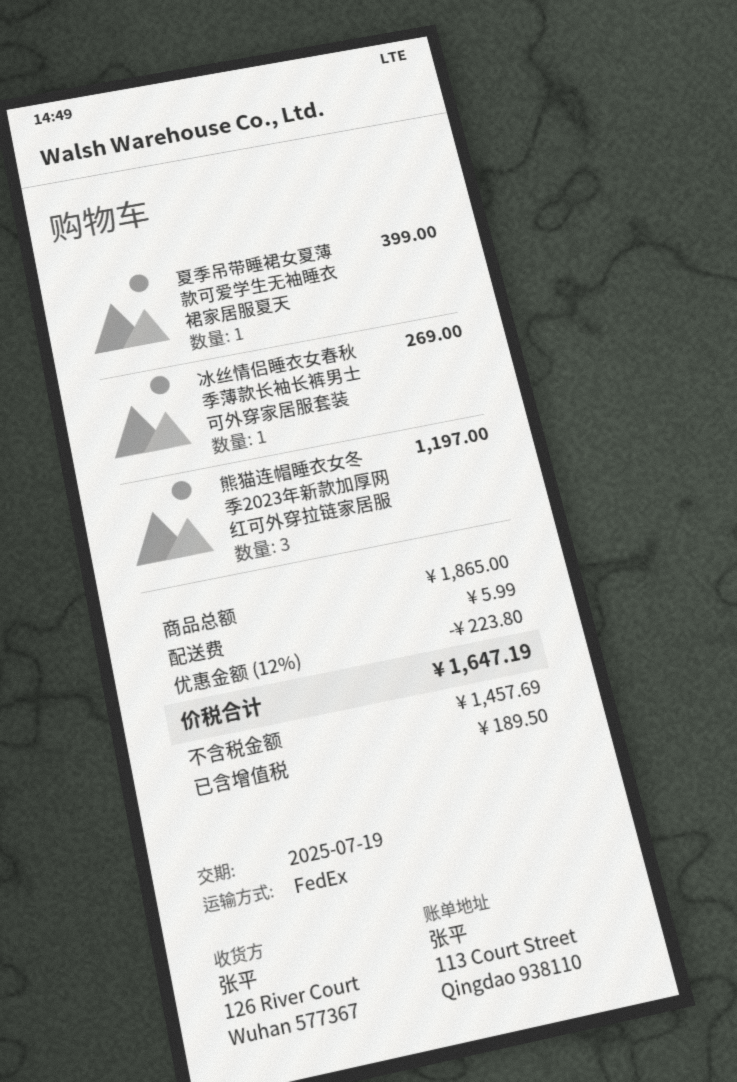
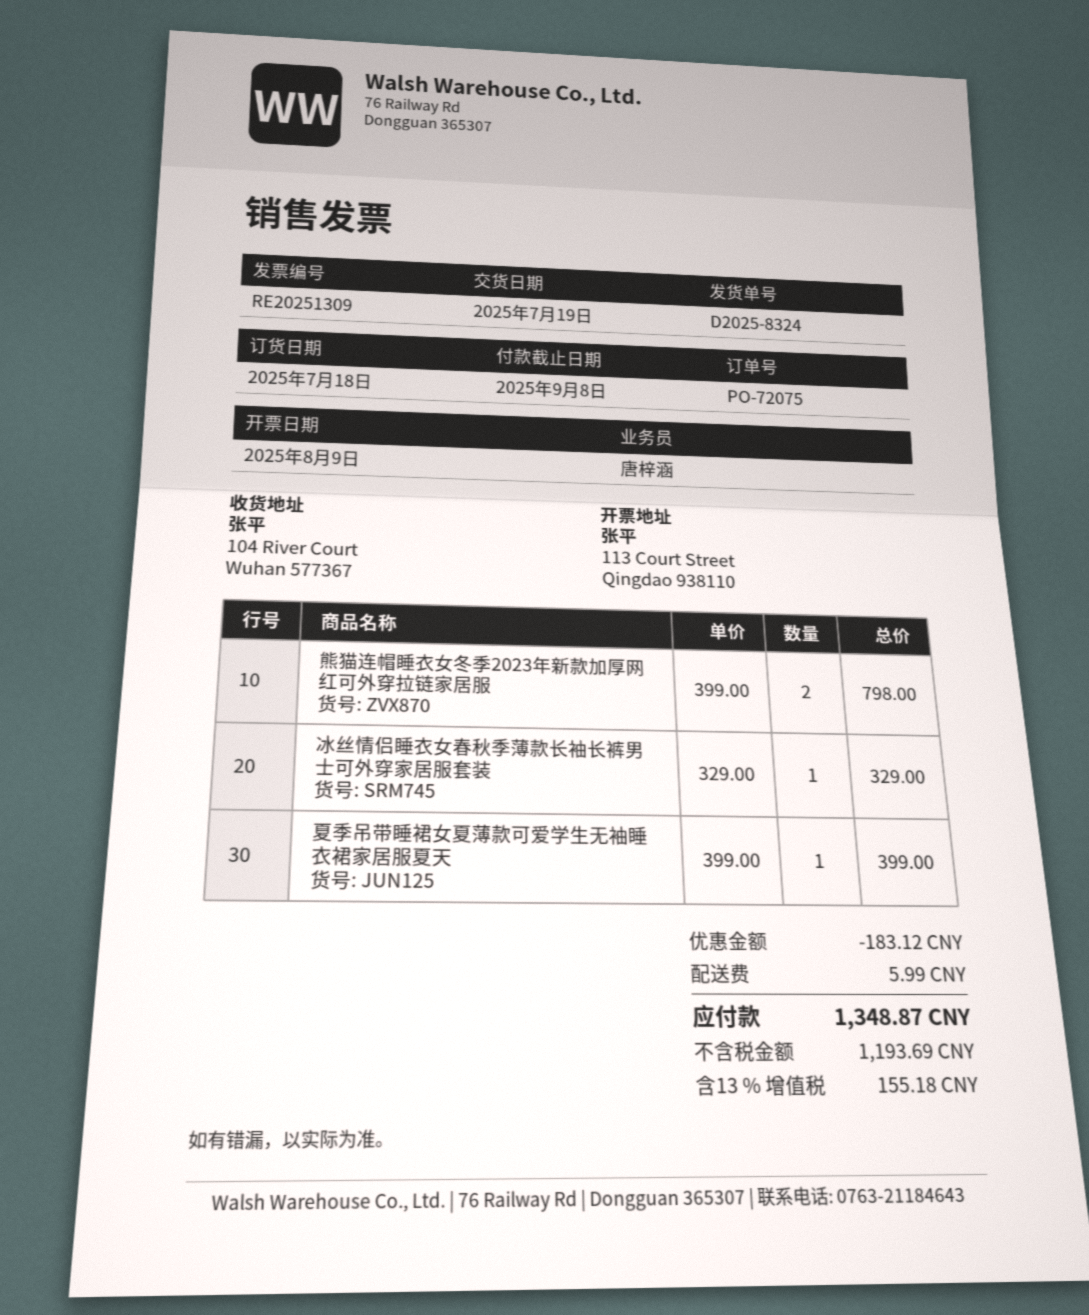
ship to: 126 River Court, Wuhan 577367 -> 104 River Court, Wuhan 577367
冰丝情侣睡衣女春秋季薄款长袖长裤男士可外穿家居服套装: 1 for 269.00 -> 1 for 329.00
熊猫连帽睡衣女冬季2023年新款加厚网红可外穿拉链家居服: 3 for 1197.00 -> 2 for 798.00
discount: 223.80 -> 183.12
net: 1457.69 -> 1193.69
tax: 189.50 -> 155.18
total: 1647.19 -> 1348.87

